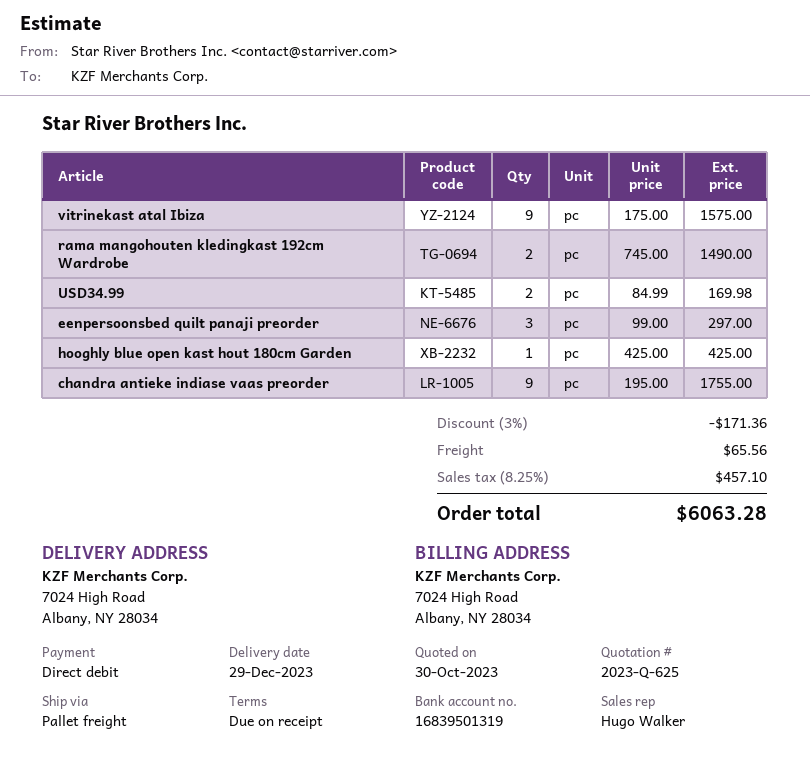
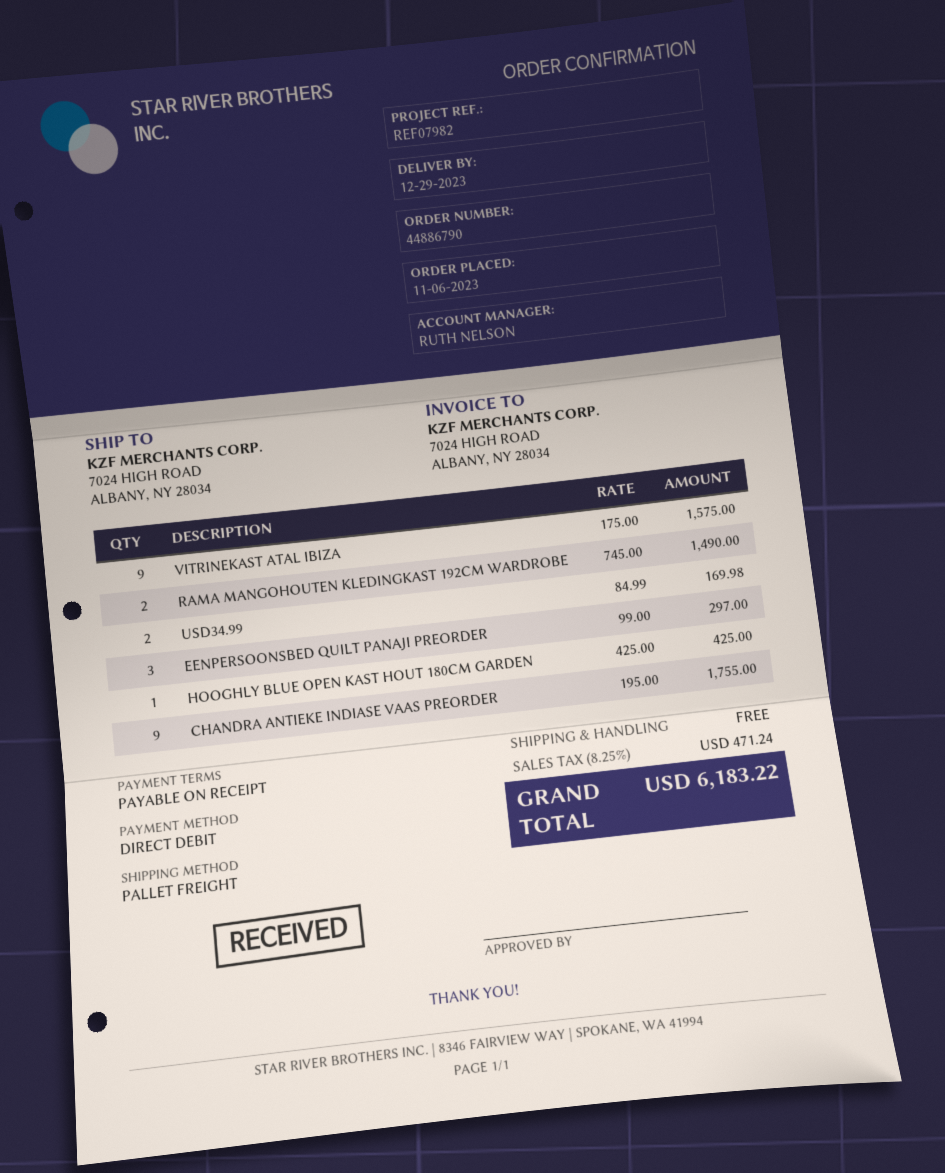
sales rep: Hugo Walker -> RUTH NELSON
discount: 3% = 171.36 -> none
shipping: 65.56 -> 0.00
tax: 8.25% = 457.10 -> 8.25% = 471.24
total: 6063.28 -> 6183.22

